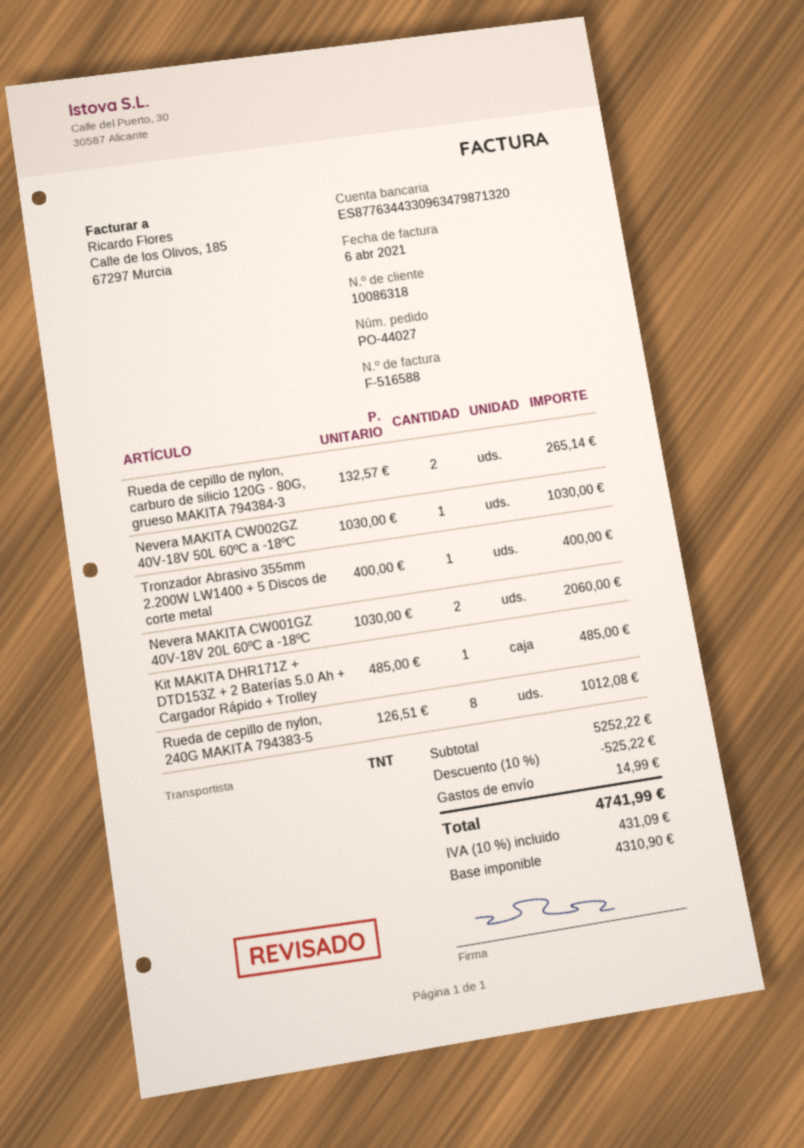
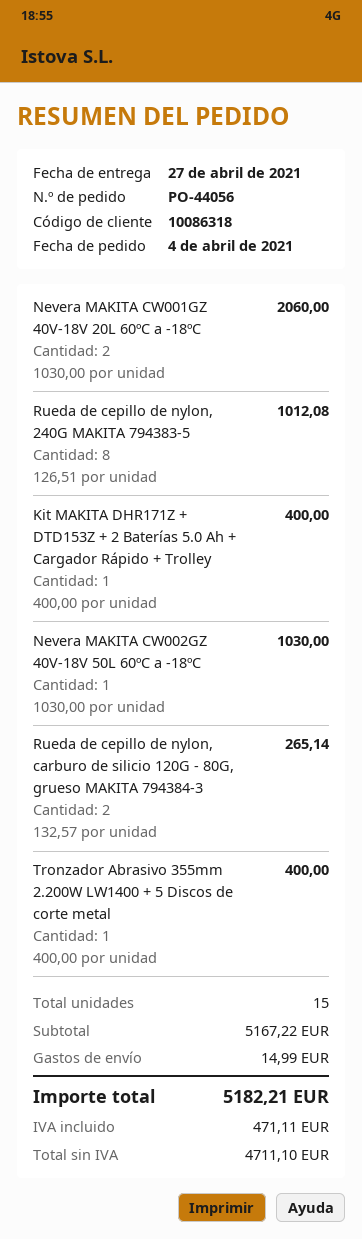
order number: PO-44027 -> PO-44056
Kit MAKITA DHR171Z + DTD153Z + 2 Baterías 5.0 Ah + Cargador Rápido + Trolley: 1 x 485.00 = 485.00 -> 1 x 400.00 = 400.00
subtotal: 5252.22 -> 5167.22
discount: 10% = 525.22 -> none
net: 4310.90 -> 4711.10
tax: 431.09 -> 471.11
total: 4741.99 -> 5182.21

